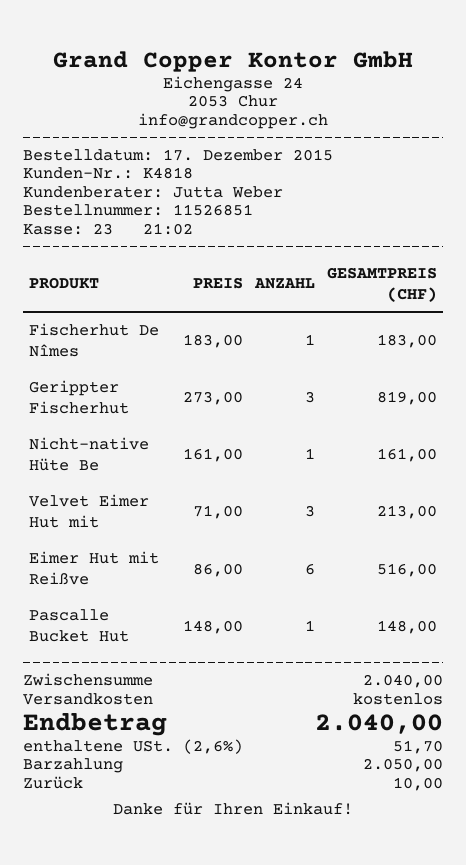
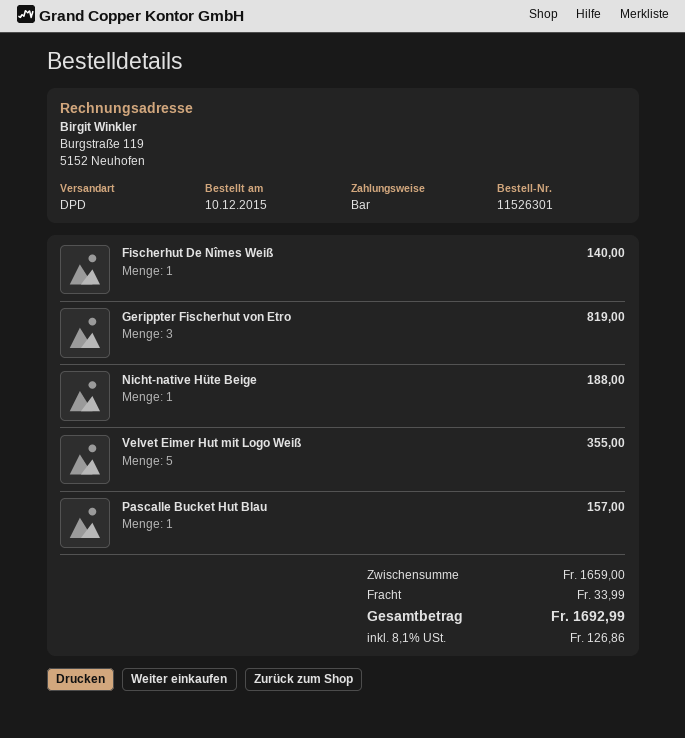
order number: 11526851 -> 11526301
order date: 2015-12-17 -> 2015-12-10
Fischerhut De Nîmes: 1 for 183.00 -> 1 for 140.00
Nicht-native Hüte Be: 1 for 161.00 -> 1 for 188.00
Velvet Eimer Hut mit: 3 for 213.00 -> 5 for 355.00
Eimer Hut mit Reißve: 6 for 516.00 -> none
Pascalle Bucket Hut: 1 for 148.00 -> 1 for 157.00
subtotal: 2040.00 -> 1659.00
shipping: 0.00 -> 33.99
tax: 2.6% = 51.70 -> 8.1% = 126.86
total: 2040.00 -> 1692.99

